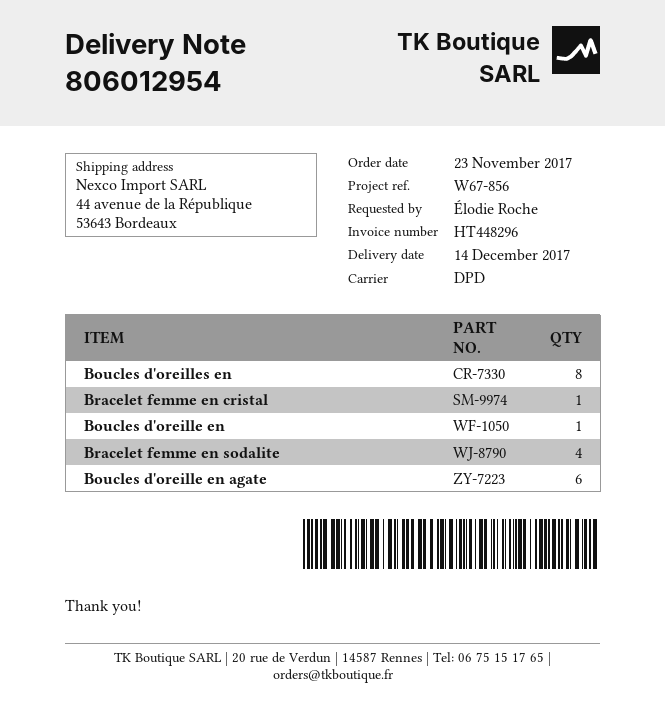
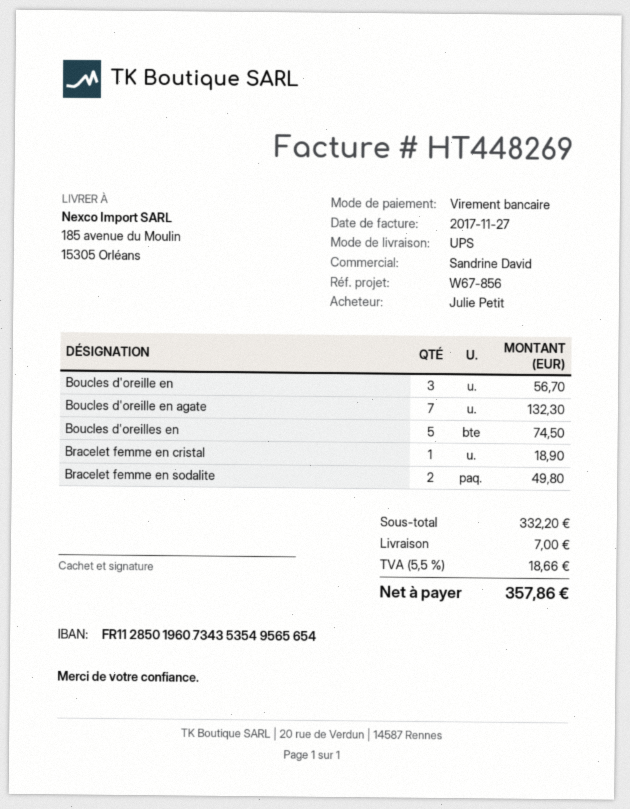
invoice number: HT448296 -> HT448269
ordered by: Élodie Roche -> Julie Petit
shipping method: DPD -> UPS
ship to: 44 avenue de la République, 53643 Bordeaux -> 185 avenue du Moulin, 15305 Orléans
Boucles d'oreilles en: 8 -> 5
Boucles d'oreille en: 1 -> 3
Bracelet femme en sodalite: 4 -> 2
Boucles d'oreille en agate: 6 -> 7

